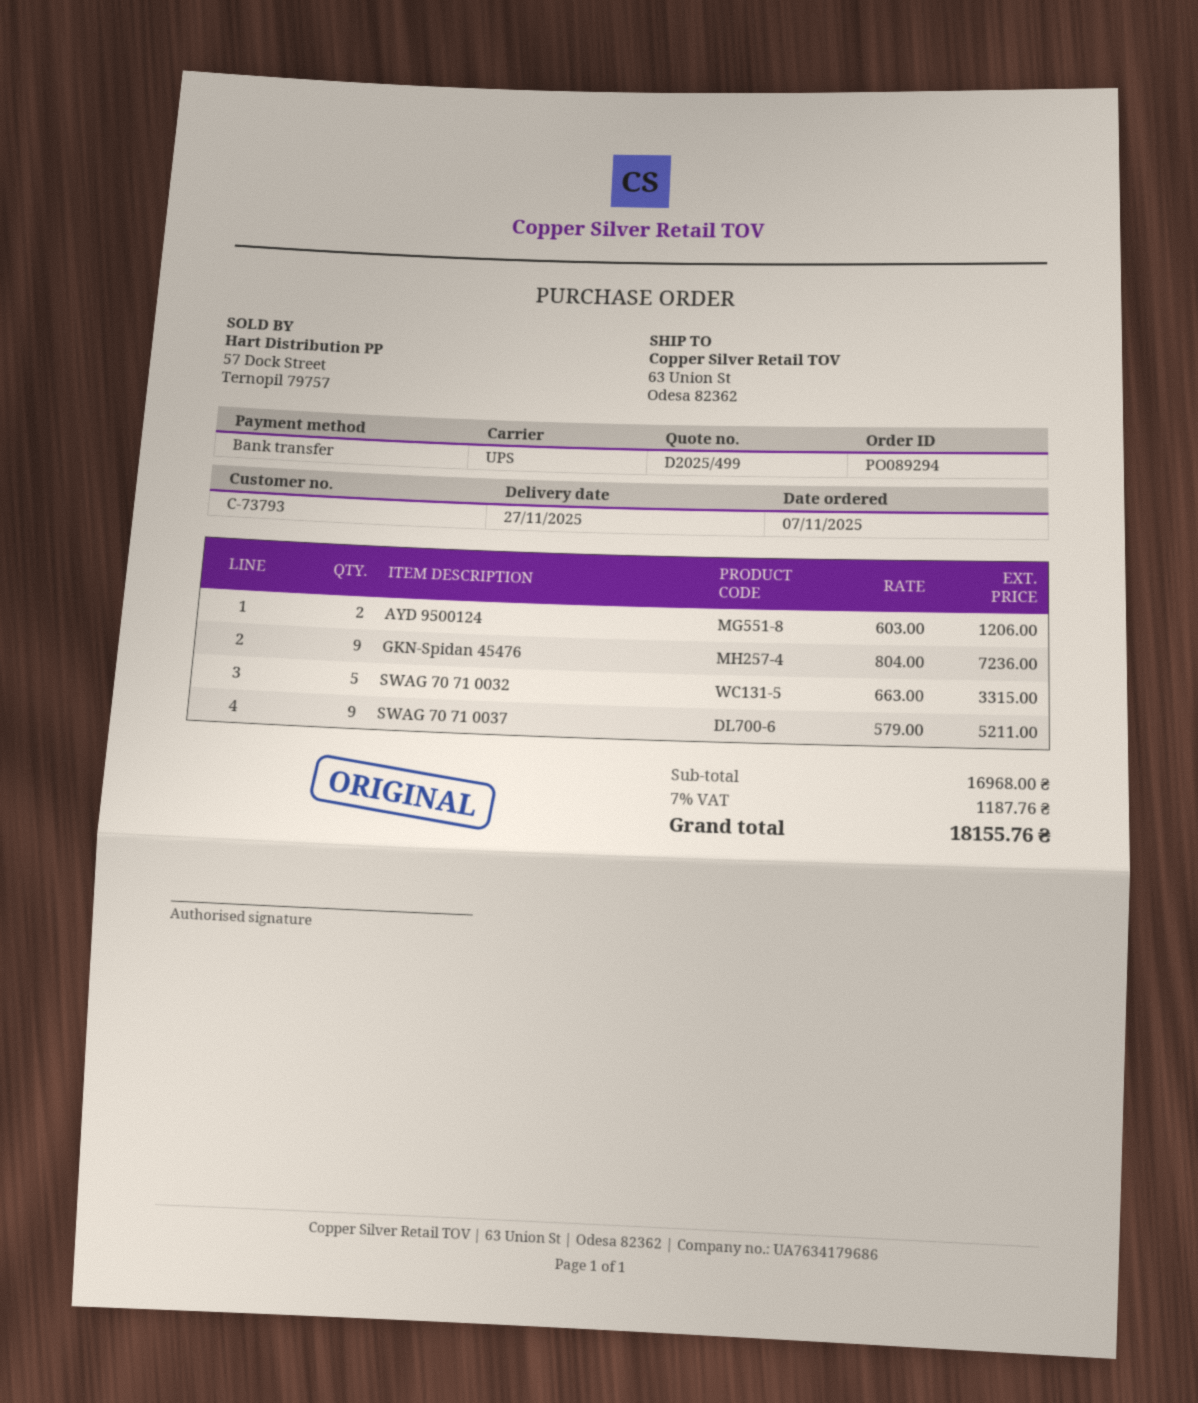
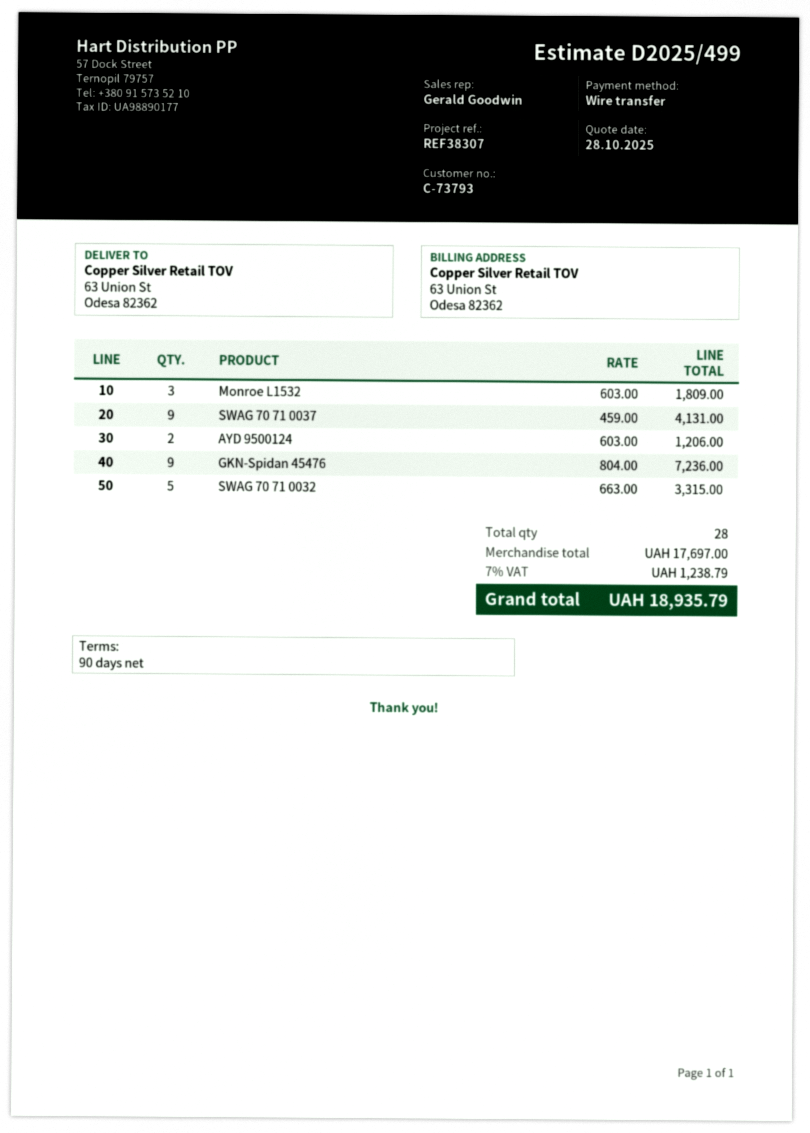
SWAG 70 71 0037: 9 x 579.00 = 5211.00 -> 9 x 459.00 = 4131.00
Monroe L1532: none -> 3 x 603.00 = 1809.00
subtotal: 16968.00 -> 17697.00
tax: 7% = 1187.76 -> 7% = 1238.79
total: 18155.76 -> 18935.79

